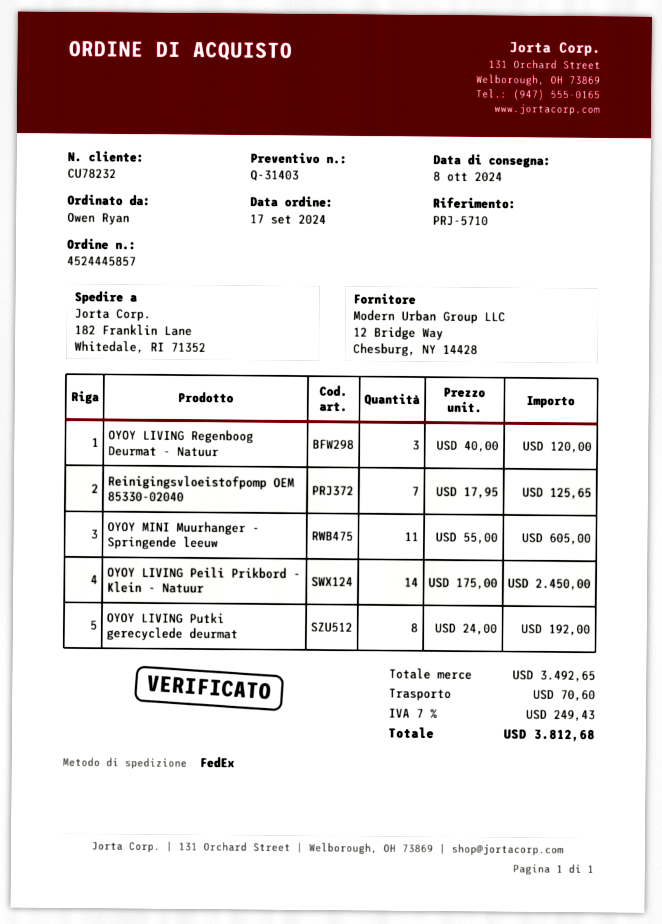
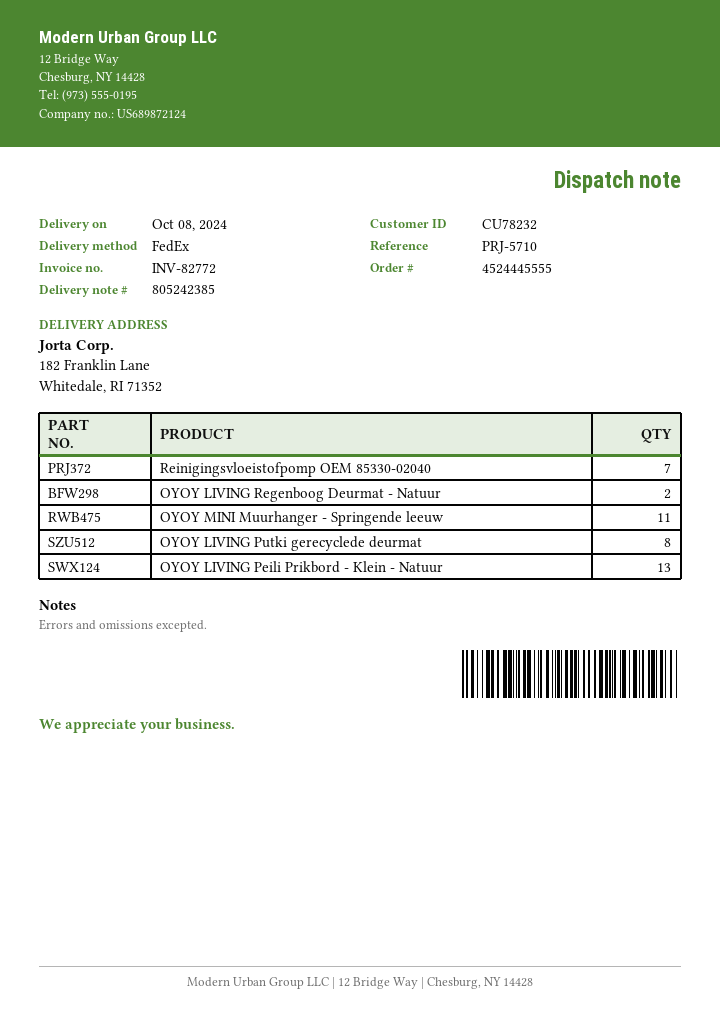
order number: 4524445857 -> 4524445555
OYOY LIVING Regenboog Deurmat - Natuur: 3 -> 2
OYOY LIVING Peili Prikbord - Klein - Natuur: 14 -> 13

